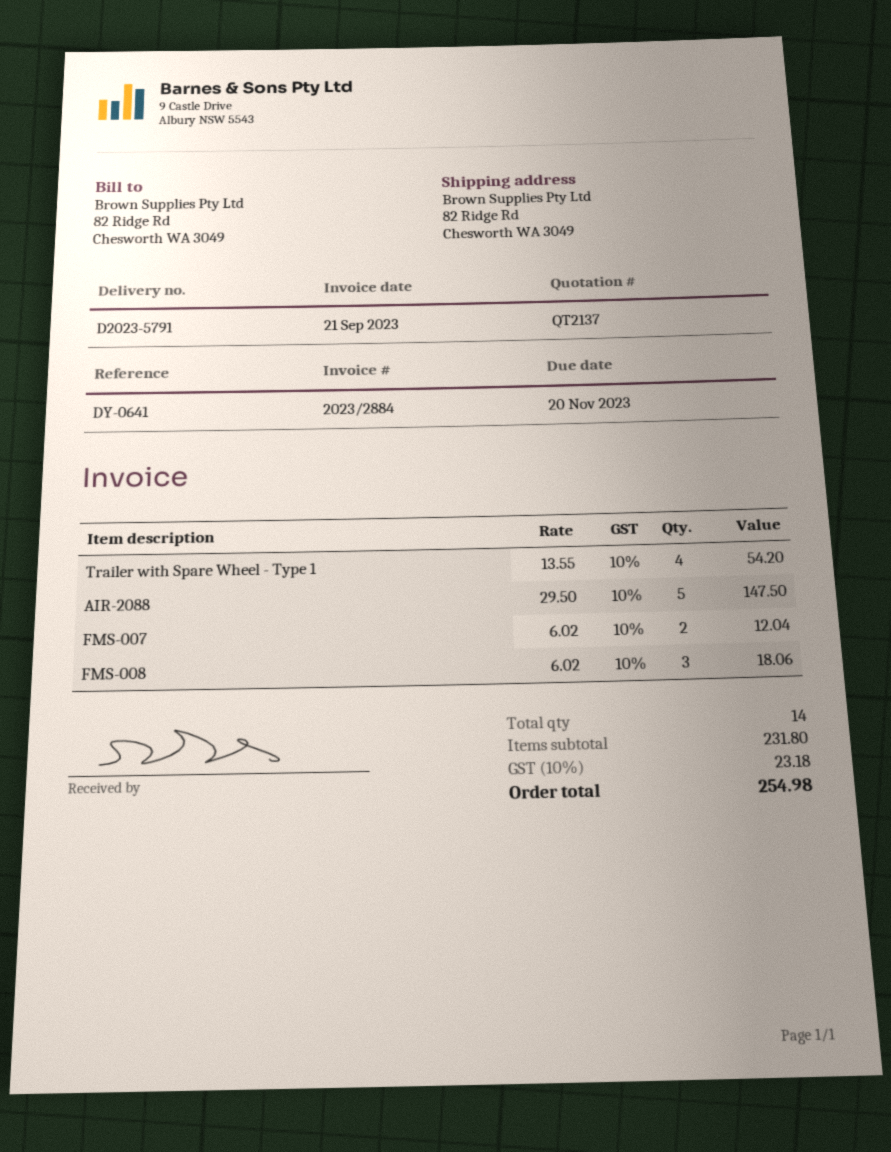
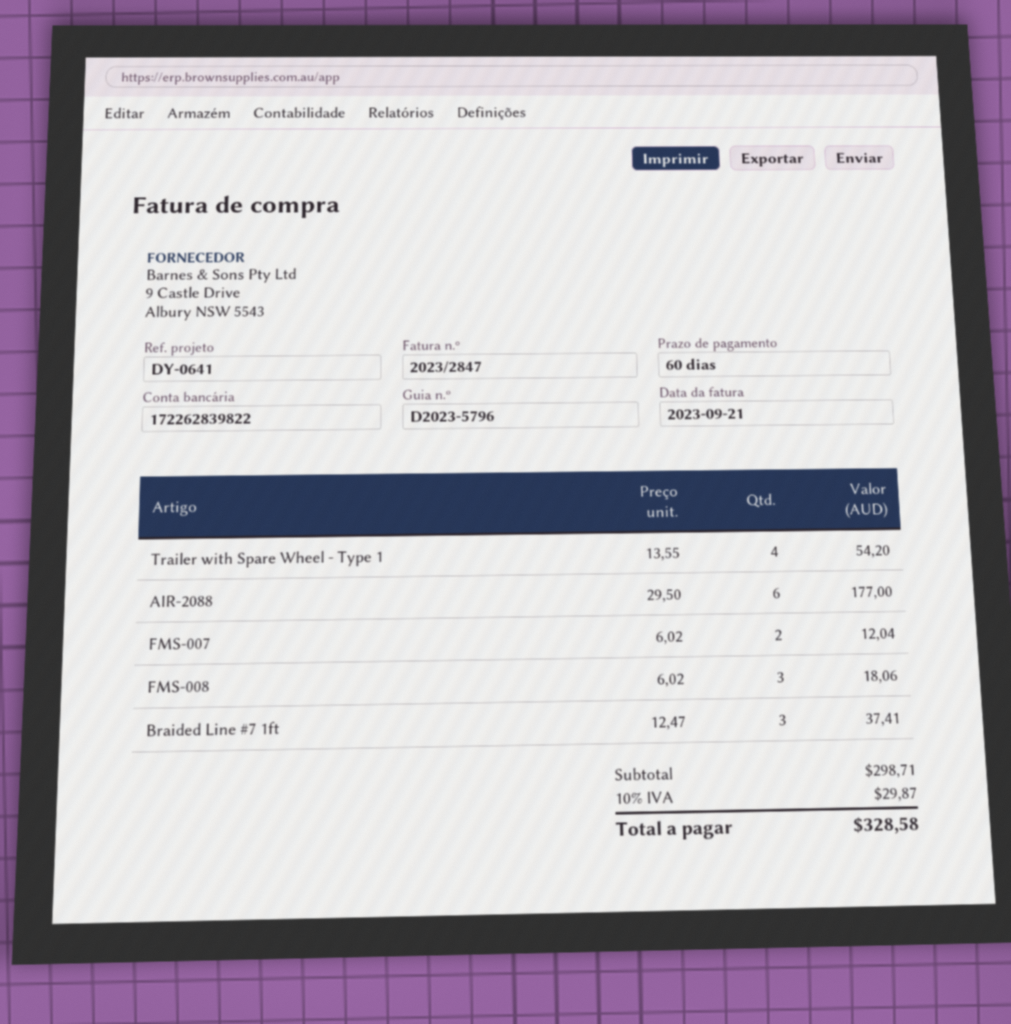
delivery note number: D2023-5791 -> D2023-5796
invoice number: 2023/2884 -> 2023/2847
AIR-2088: 5 x 29.50 = 147.50 -> 6 x 29.50 = 177.00
Braided Line #7 1ft: none -> 3 x 12.47 = 37.41
subtotal: 231.80 -> 298.71
tax: 10% = 23.18 -> 10% = 29.87
total: 254.98 -> 328.58

